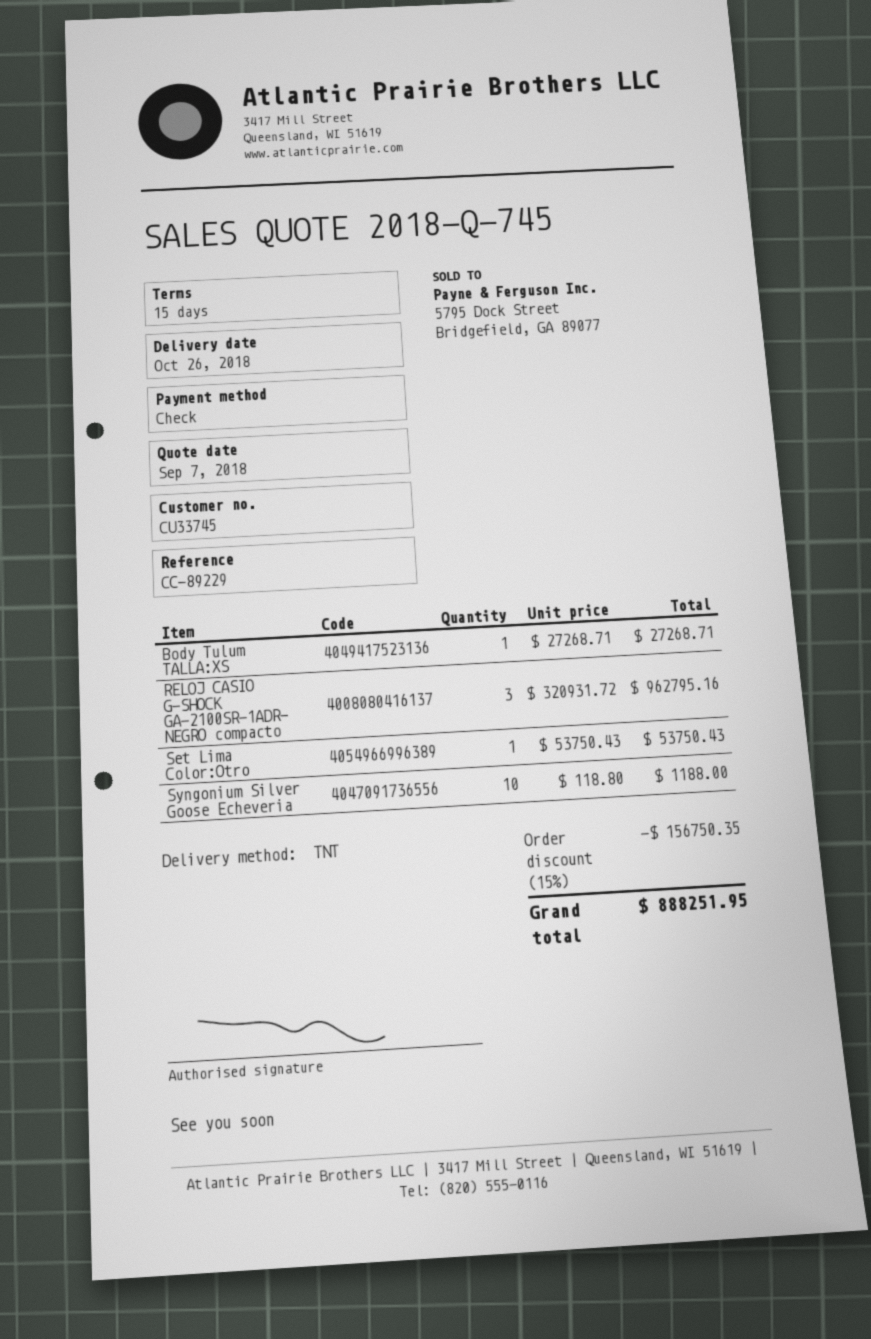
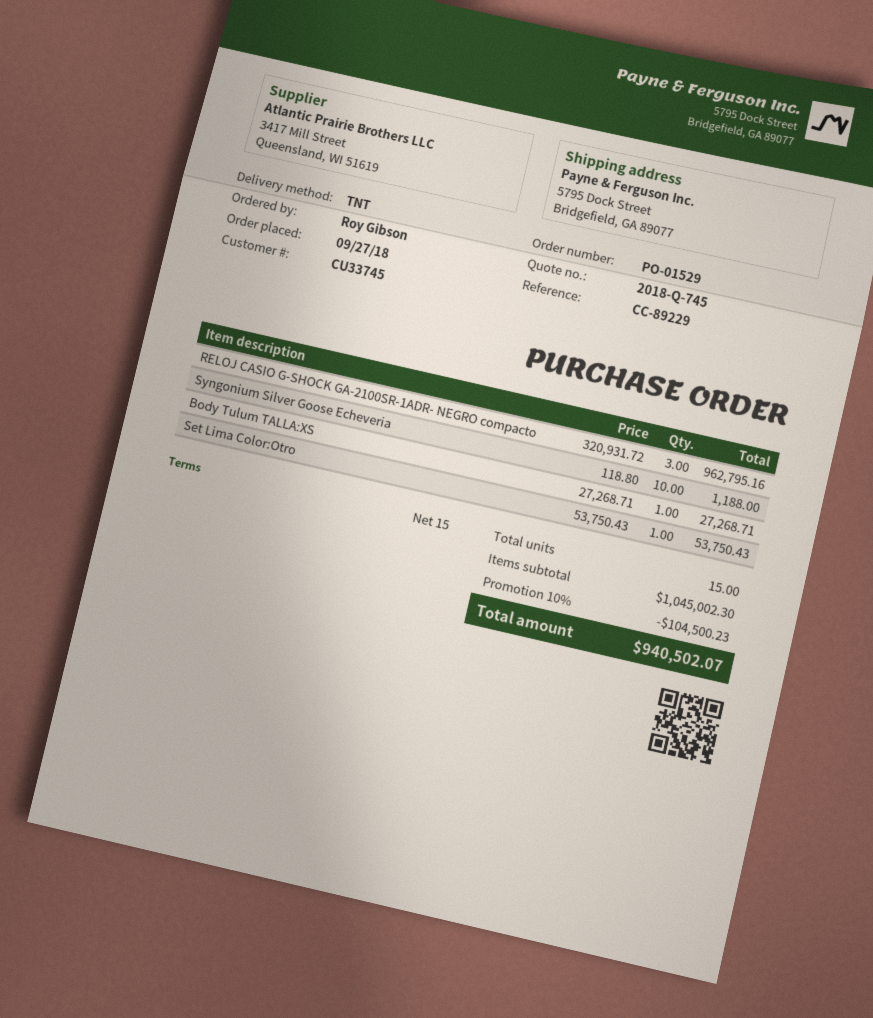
discount: 15% = 156750.35 -> 10% = 104500.23
total: 888251.95 -> 940502.07

